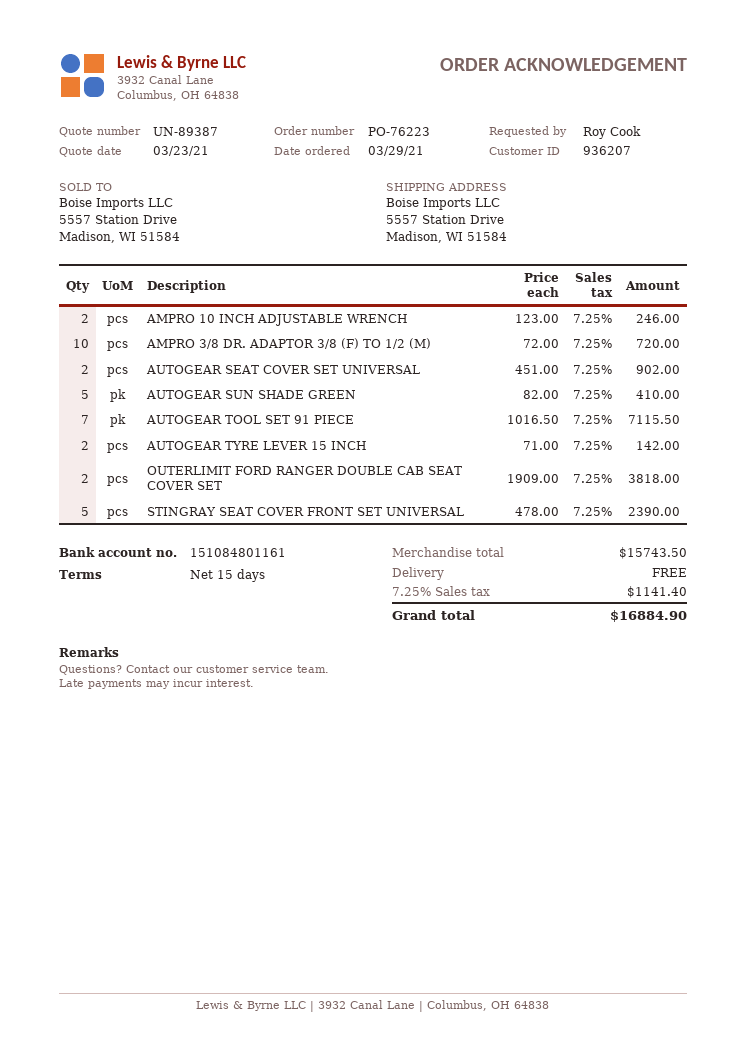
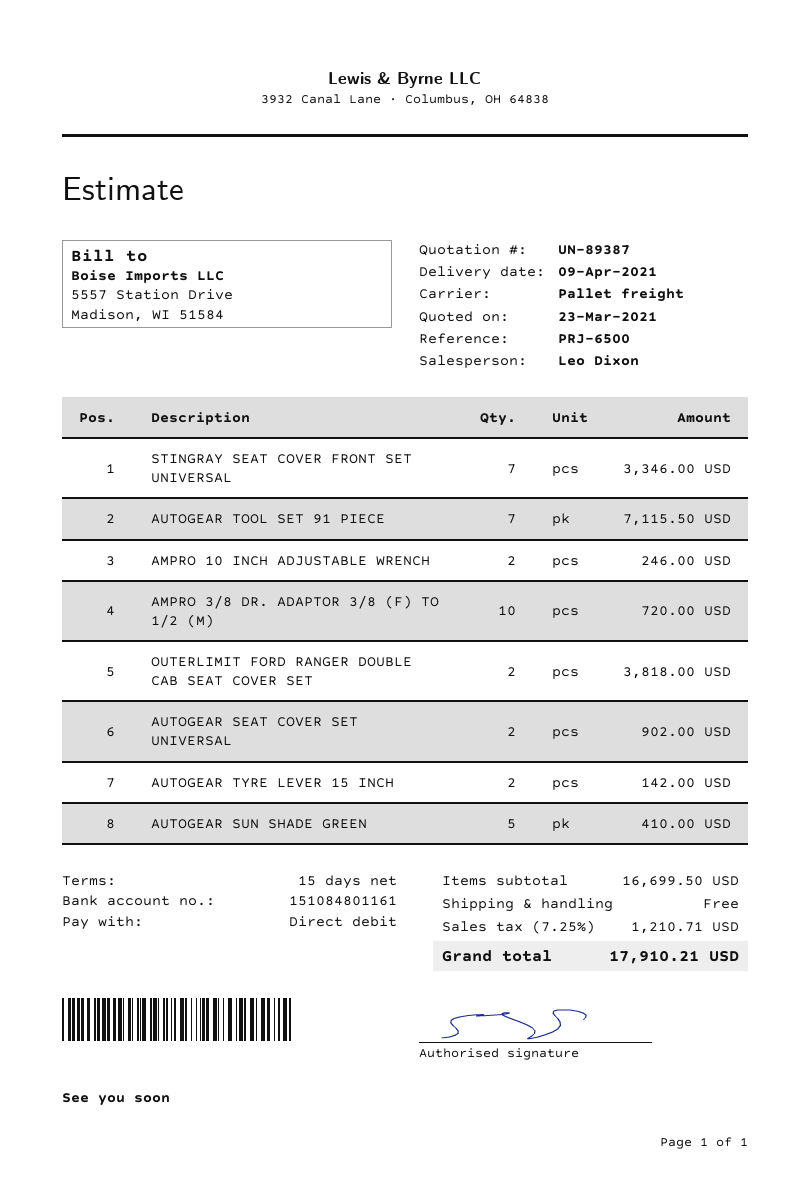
STINGRAY SEAT COVER FRONT SET UNIVERSAL: 5 for 2390.00 -> 7 for 3346.00
subtotal: 15743.50 -> 16699.50
tax: 7.25% = 1141.40 -> 7.25% = 1210.71
total: 16884.90 -> 17910.21

